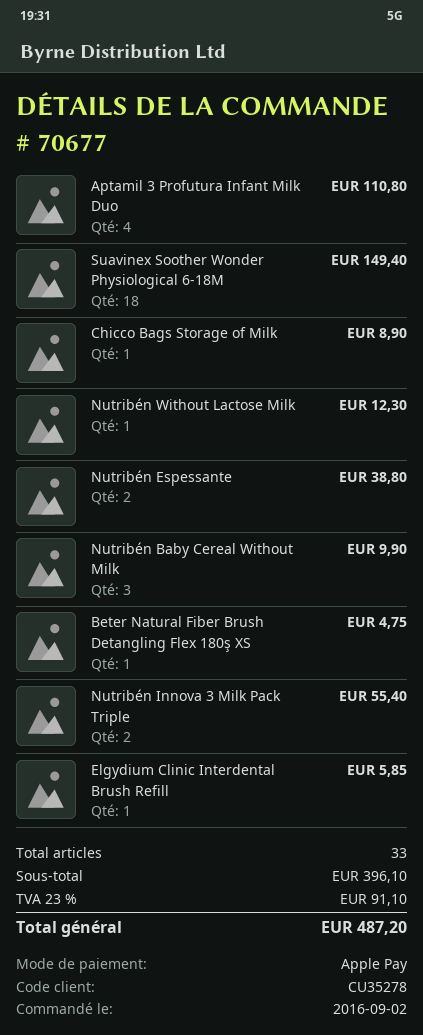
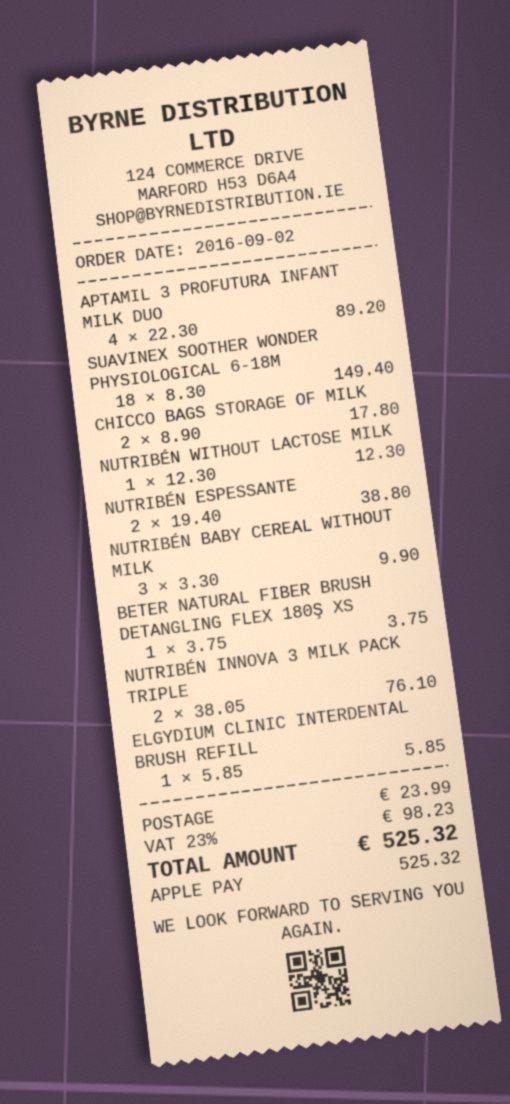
Aptamil 3 Profutura Infant Milk Duo: 4 for 110.80 -> 4 for 89.20
Chicco Bags Storage of Milk: 1 for 8.90 -> 2 for 17.80
Beter Natural Fiber Brush Detangling Flex 180ş XS: 1 for 4.75 -> 1 for 3.75
Nutribén Innova 3 Milk Pack Triple: 2 for 55.40 -> 2 for 76.10
shipping: none -> 23.99
tax: 23% = 91.10 -> 23% = 98.23
total: 487.20 -> 525.32

